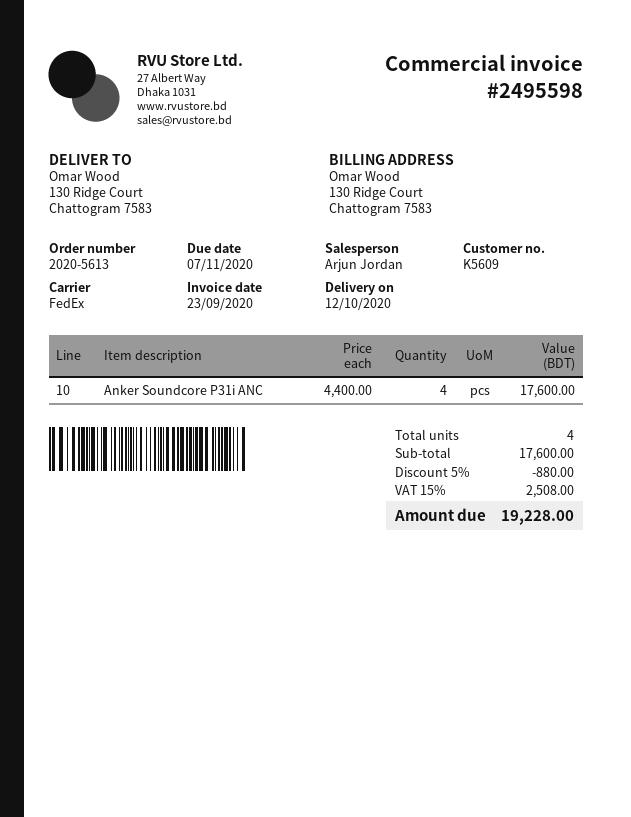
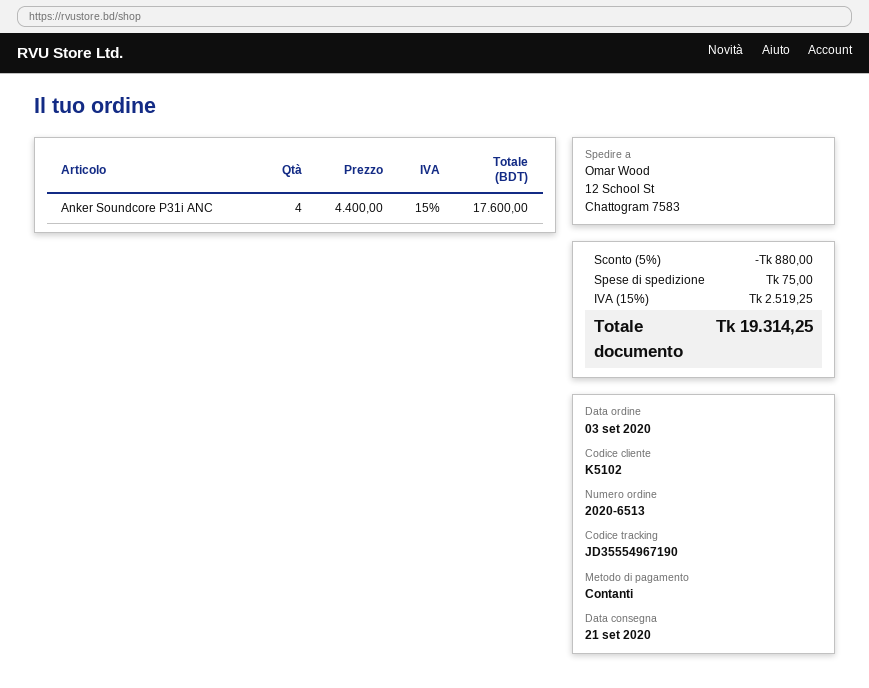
order number: 2020-5613 -> 2020-6513
delivery date: 2020-10-12 -> 2020-09-21
customer number: K5609 -> K5102
ship to: 130 Ridge Court, Chattogram 7583 -> 12 School St, Chattogram 7583
shipping: none -> 75.00
tax: 15% = 2508.00 -> 15% = 2519.25
total: 19228.00 -> 19314.25

